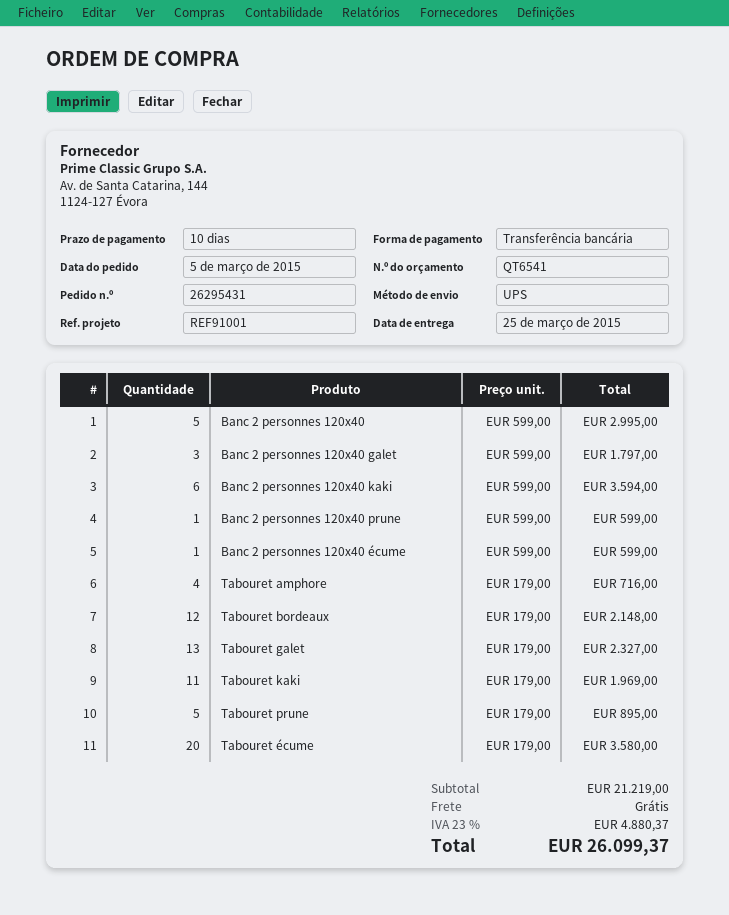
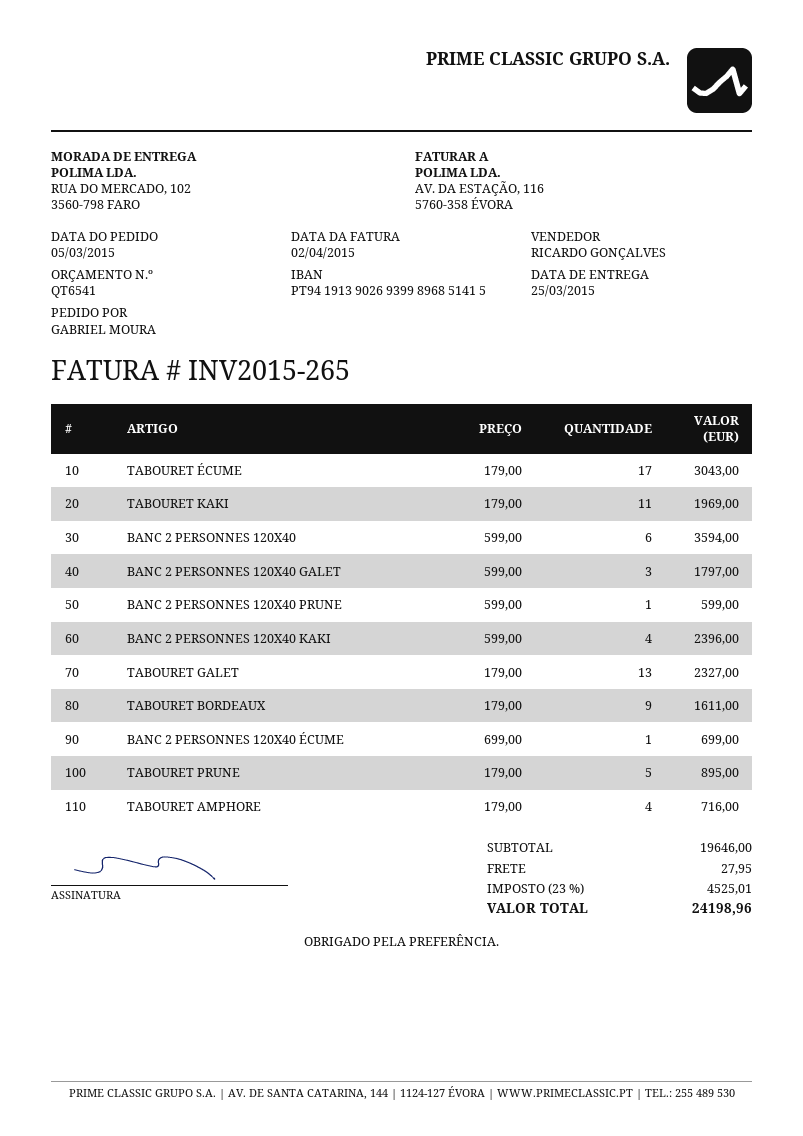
Banc 2 personnes 120x40: 5 x 599.00 = 2995.00 -> 6 x 599.00 = 3594.00
Banc 2 personnes 120x40 kaki: 6 x 599.00 = 3594.00 -> 4 x 599.00 = 2396.00
Banc 2 personnes 120x40 écume: 1 x 599.00 = 599.00 -> 1 x 699.00 = 699.00
Tabouret bordeaux: 12 x 179.00 = 2148.00 -> 9 x 179.00 = 1611.00
Tabouret écume: 20 x 179.00 = 3580.00 -> 17 x 179.00 = 3043.00
subtotal: 21219.00 -> 19646.00
shipping: 0.00 -> 27.95
tax: 23% = 4880.37 -> 23% = 4525.01
total: 26099.37 -> 24198.96

